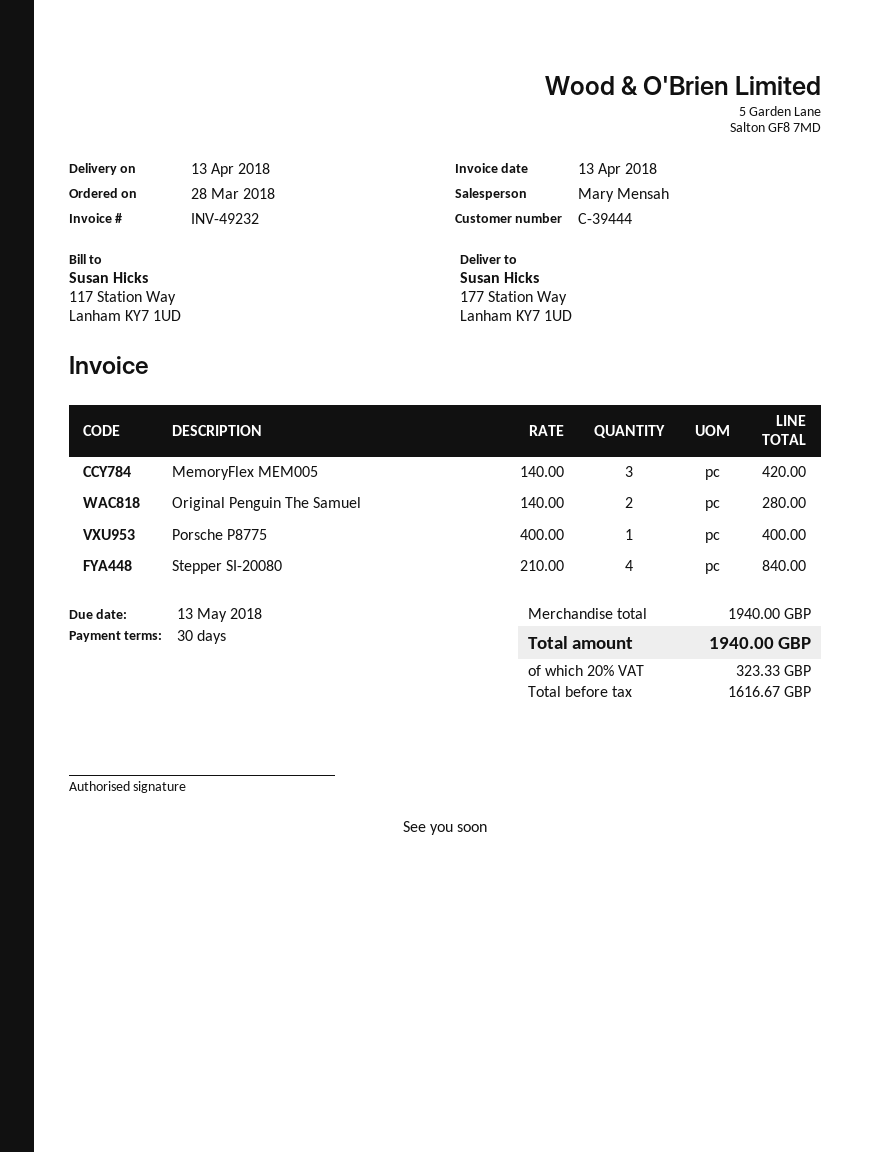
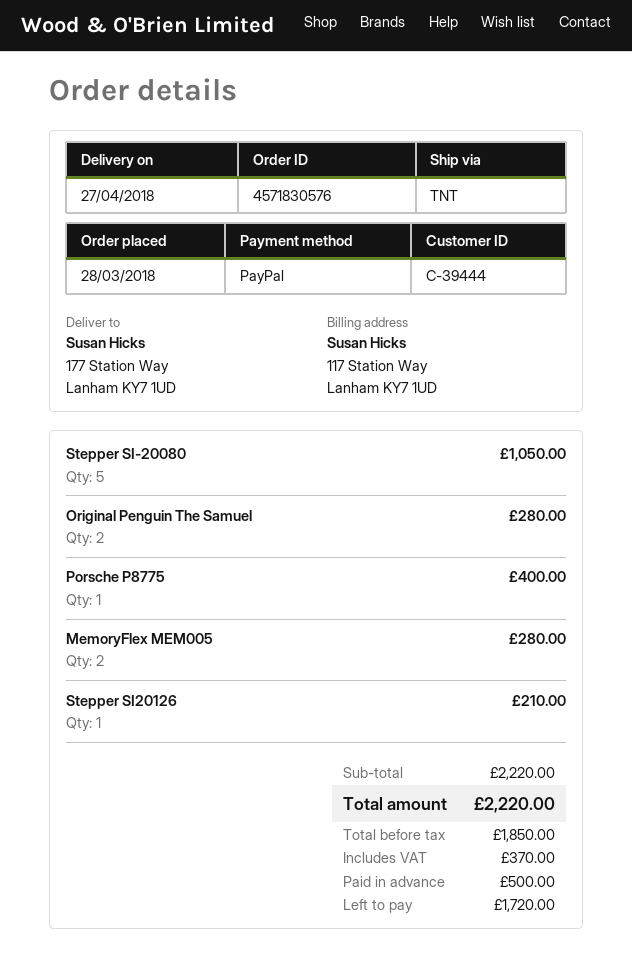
delivery date: 2018-04-13 -> 2018-04-27
MemoryFlex MEM005: 3 for 420.00 -> 2 for 280.00
Stepper SI-20080: 4 for 840.00 -> 5 for 1050.00
Stepper SI20126: none -> 1 for 210.00
subtotal: 1940.00 -> 2220.00
net: 1616.67 -> 1850.00
tax: 323.33 -> 370.00
total: 1940.00 -> 2220.00

